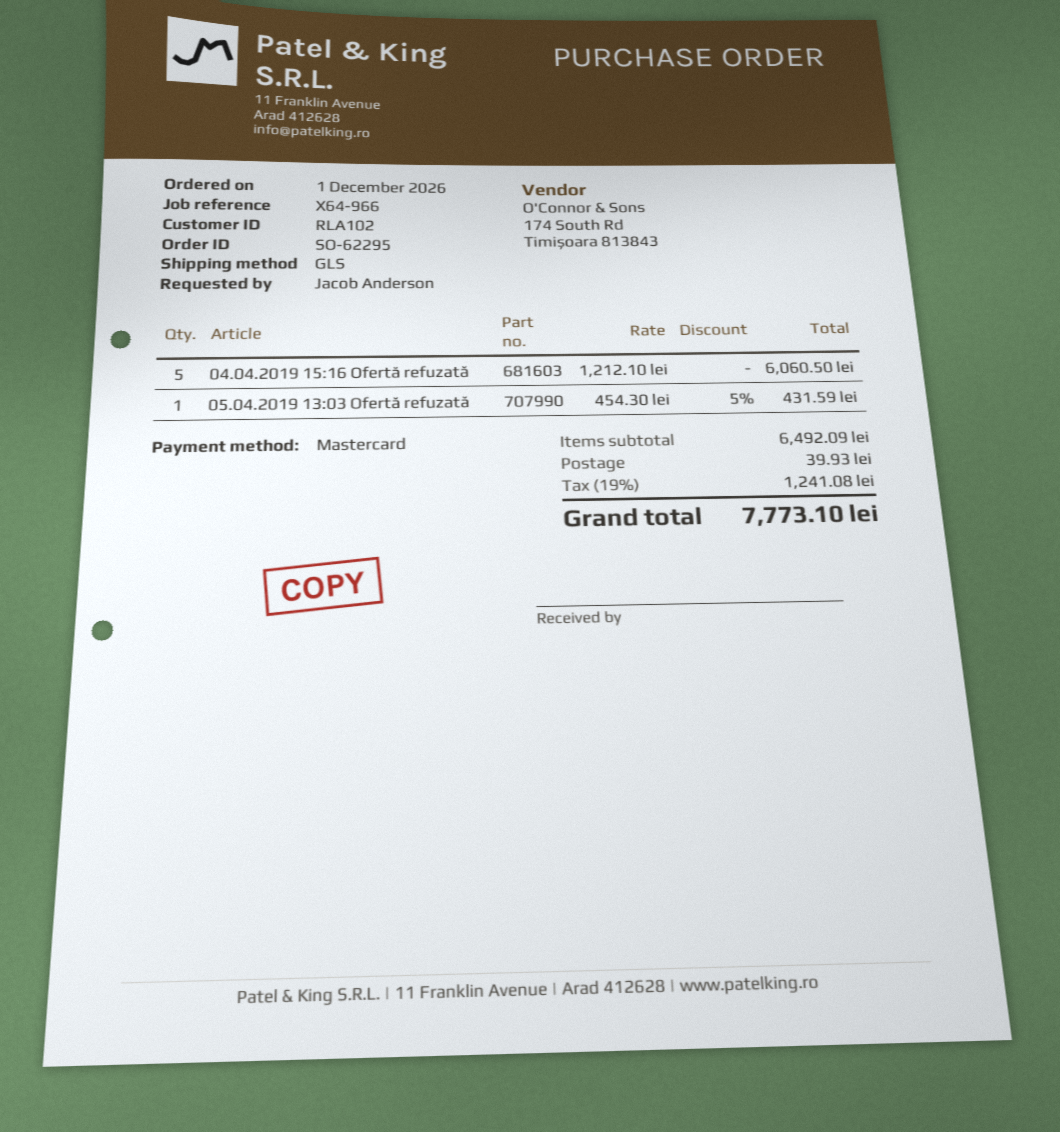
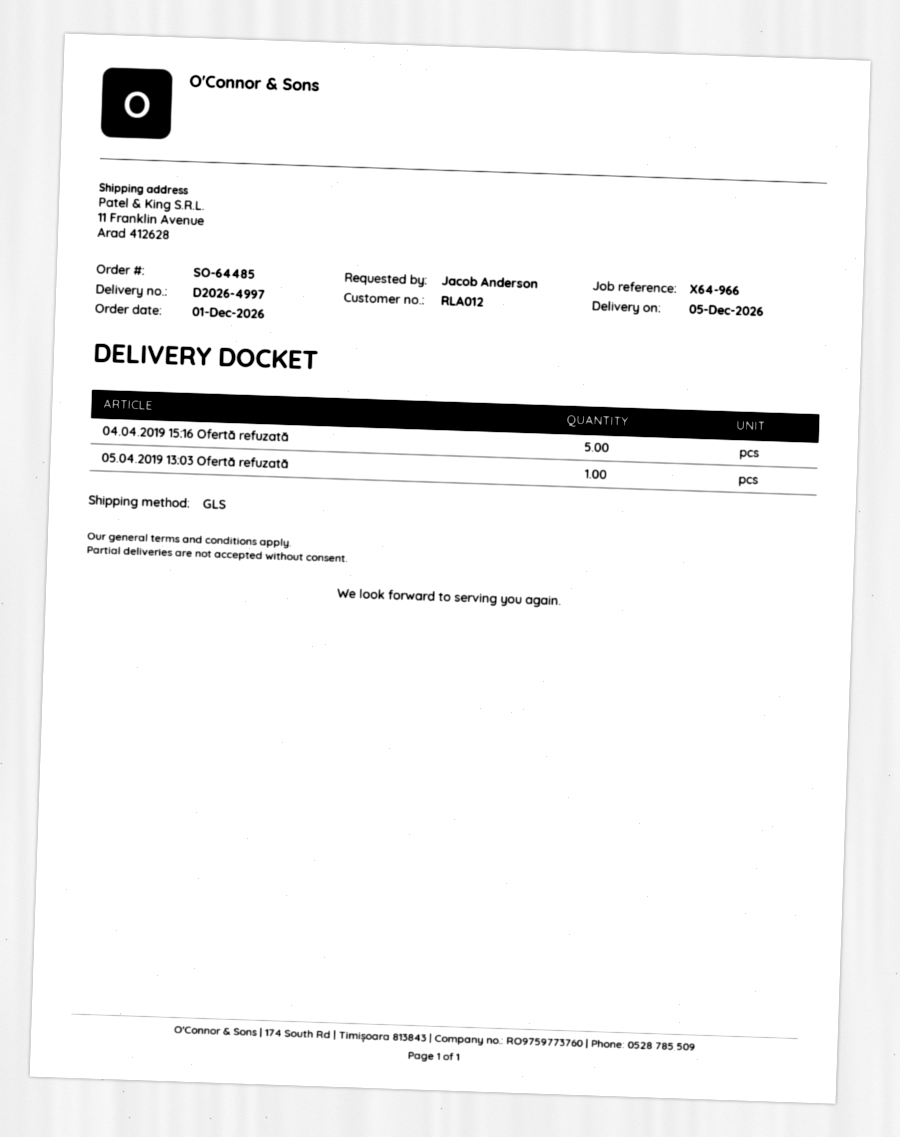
order number: SO-62295 -> SO-64485
customer number: RLA102 -> RLA012

